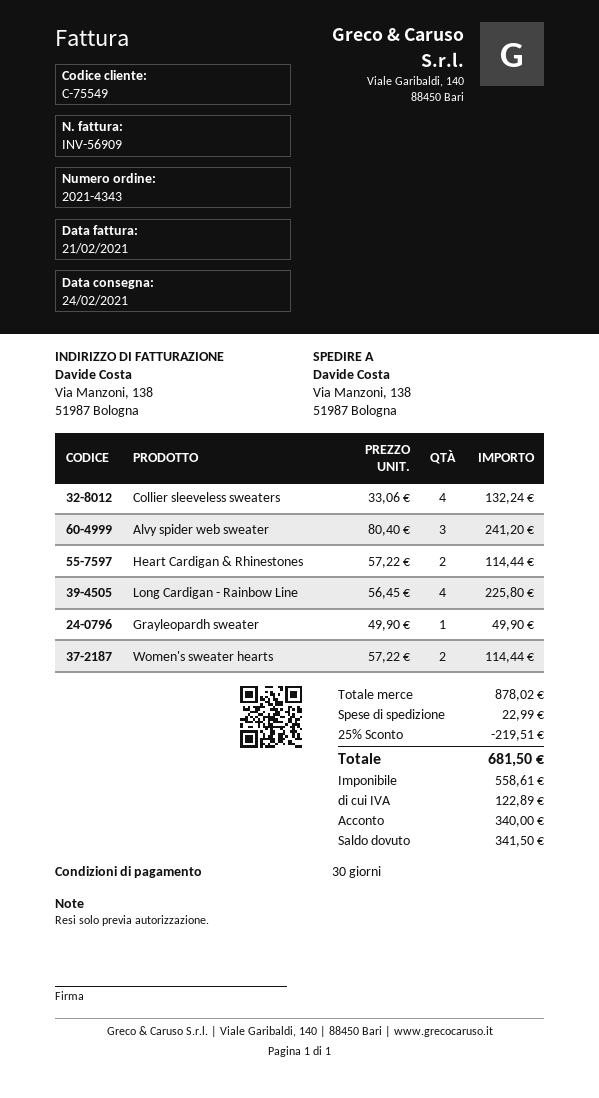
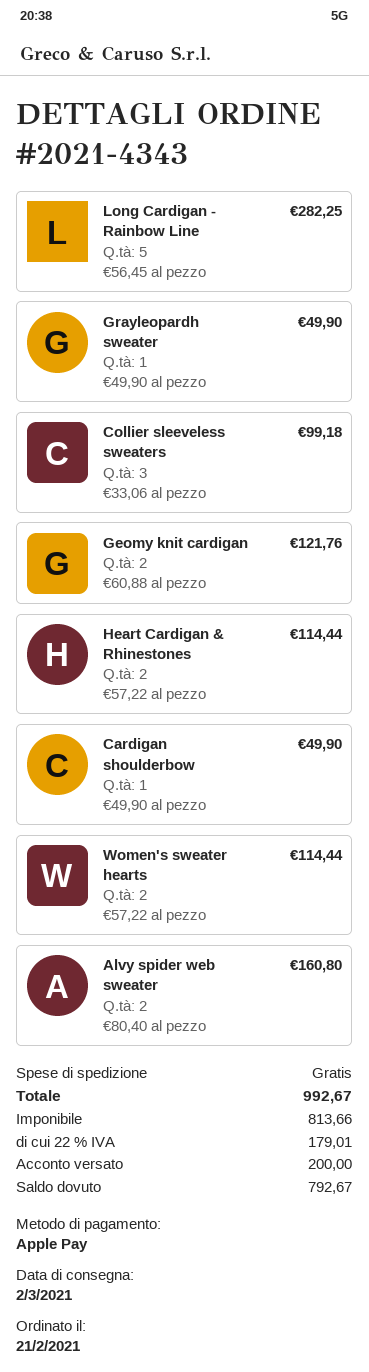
delivery date: 2021-02-24 -> 2021-03-02
Collier sleeveless sweaters: 4 x 33.06 = 132.24 -> 3 x 33.06 = 99.18
Alvy spider web sweater: 3 x 80.40 = 241.20 -> 2 x 80.40 = 160.80
Long Cardigan - Rainbow Line: 4 x 56.45 = 225.80 -> 5 x 56.45 = 282.25
Geomy knit cardigan: none -> 2 x 60.88 = 121.76
Cardigan shoulderbow: none -> 1 x 49.90 = 49.90
discount: 25% = 219.51 -> none
shipping: 22.99 -> 0.00
net: 558.61 -> 813.66
tax: 122.89 -> 179.01
total: 681.50 -> 992.67
deposit: 340.00 -> 200.00
balance: 341.50 -> 792.67

